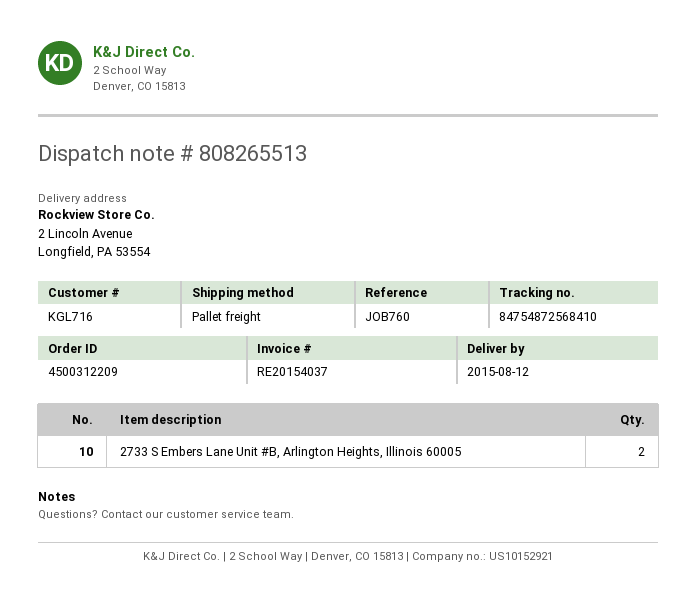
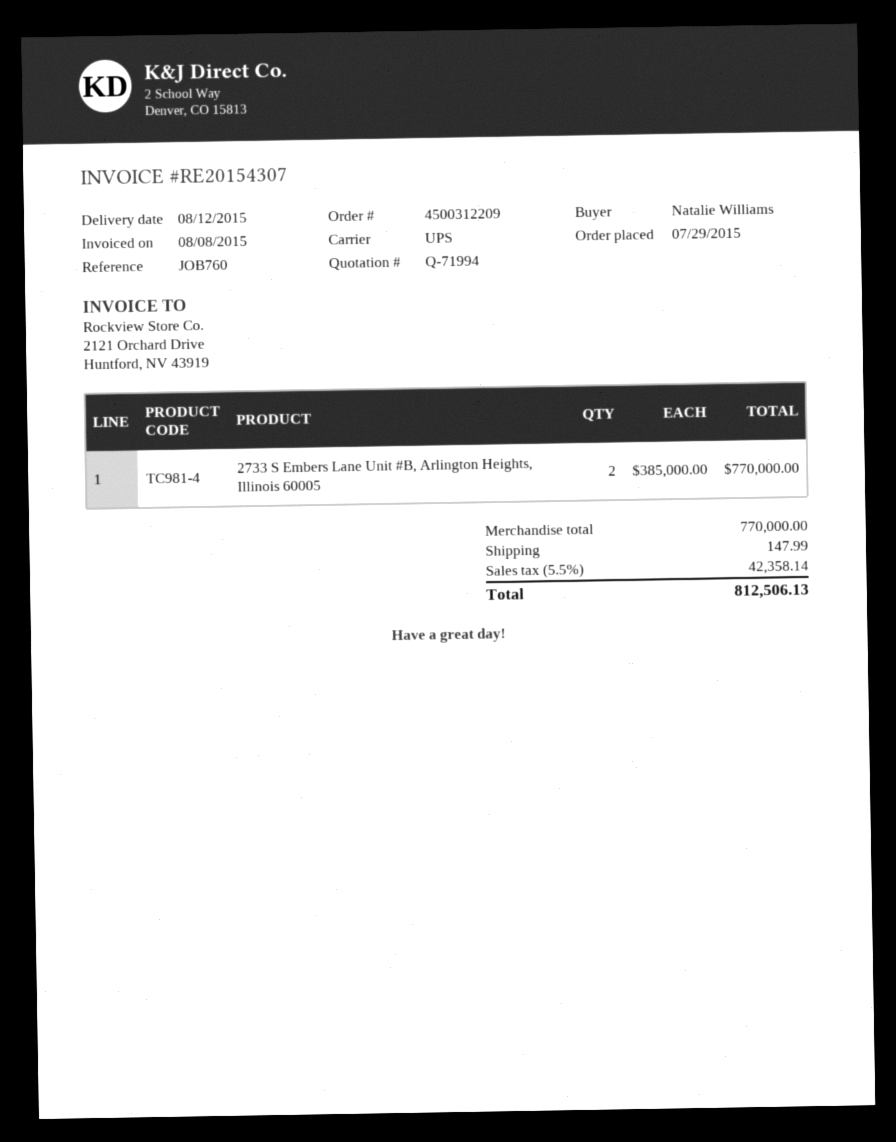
invoice number: RE20154037 -> RE20154307
shipping method: pallet freight -> UPS

